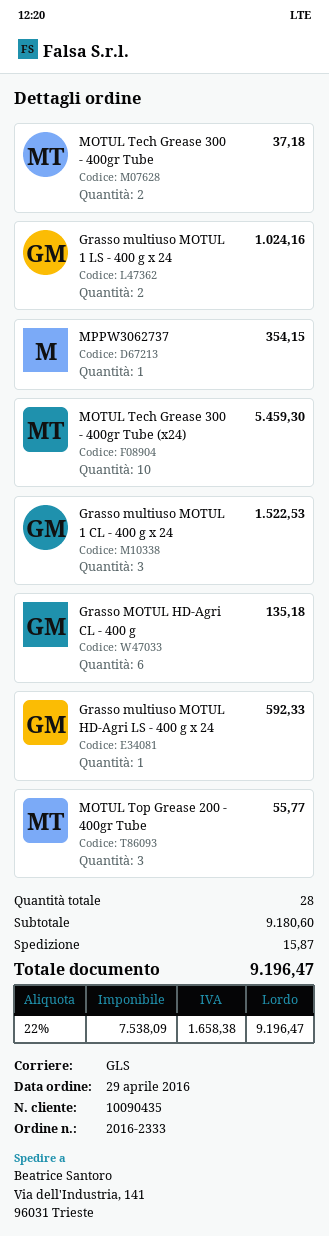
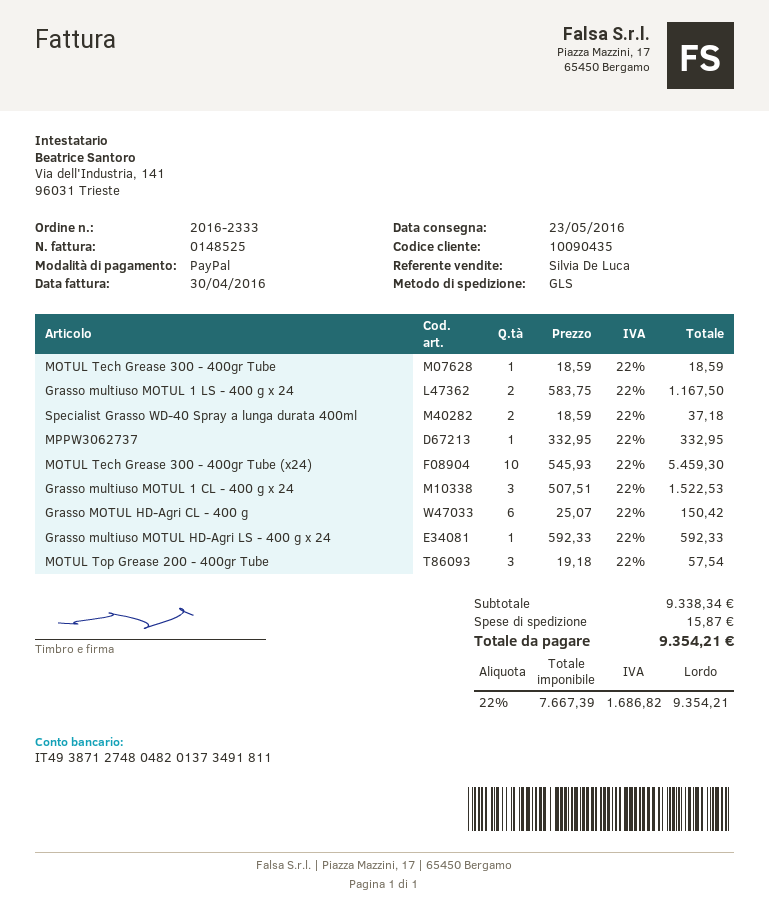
MOTUL Tech Grease 300 - 400gr Tube: 2 for 37.18 -> 1 for 18.59
Grasso multiuso MOTUL 1 LS - 400 g x 24: 2 for 1024.16 -> 2 for 1167.50
MPPW3062737: 1 for 354.15 -> 1 for 332.95
Grasso MOTUL HD-Agri CL - 400 g: 6 for 135.18 -> 6 for 150.42
MOTUL Top Grease 200 - 400gr Tube: 3 for 55.77 -> 3 for 57.54
Specialist Grasso WD-40 Spray a lunga durata 400ml: none -> 2 for 37.18
subtotal: 9180.60 -> 9338.34
net: 7538.09 -> 7667.39
tax: 22% = 1658.38 -> 22% = 1686.82
total: 9196.47 -> 9354.21

